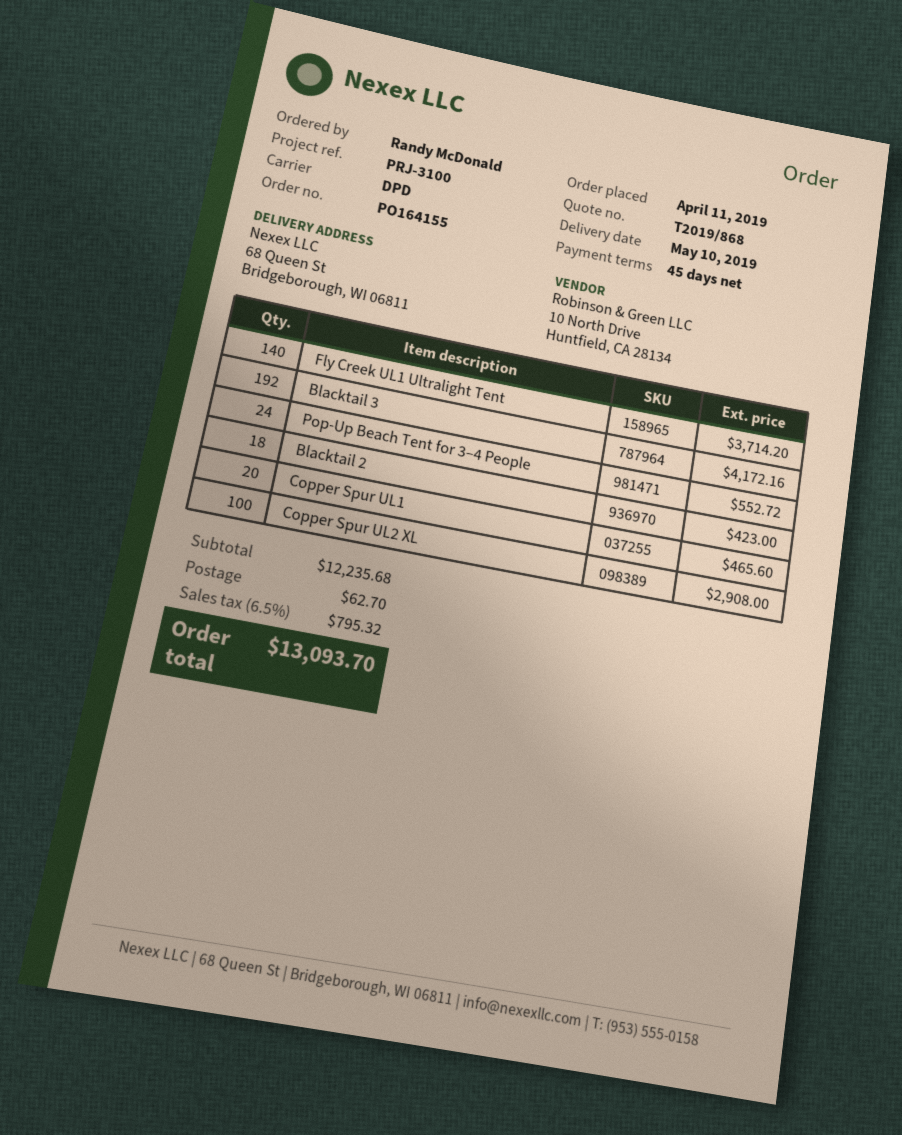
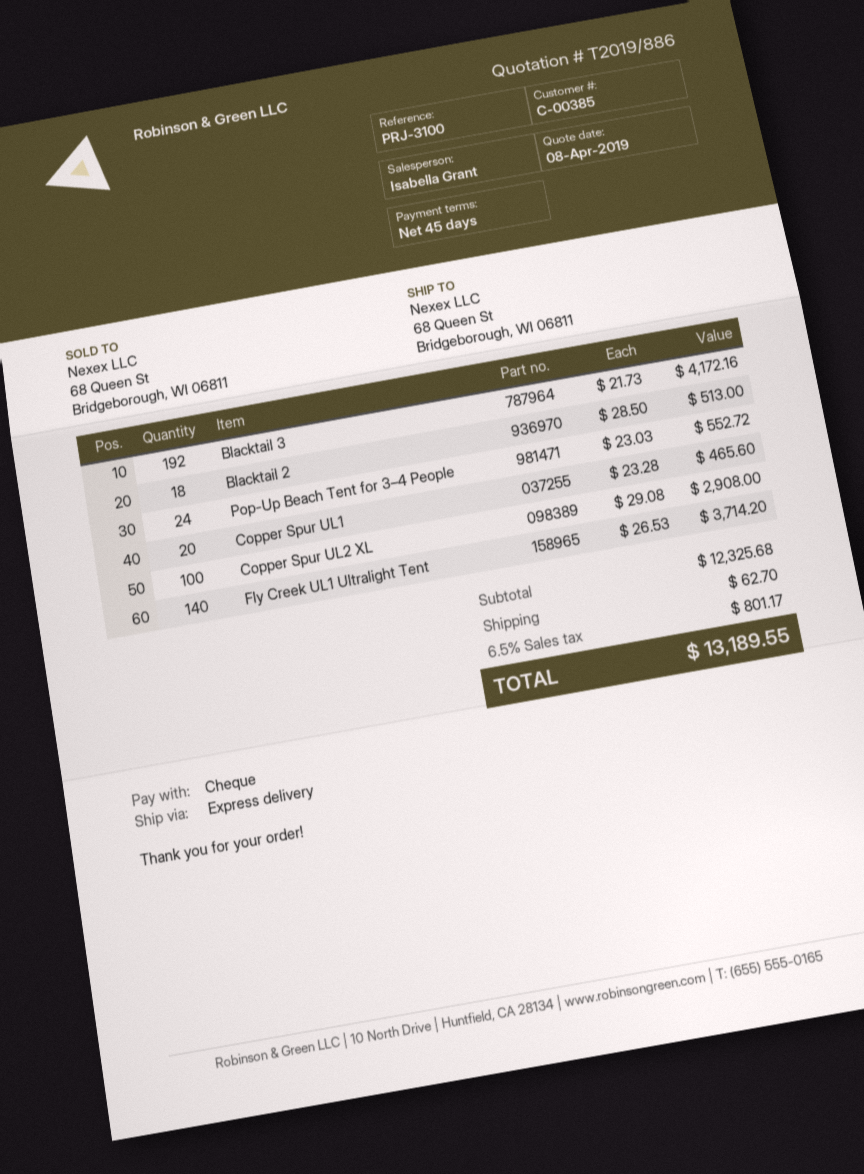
quote number: T2019/868 -> T2019/886
shipping method: DPD -> express
Blacktail 2: 18 for 423.00 -> 18 for 513.00
subtotal: 12235.68 -> 12325.68
tax: 6.5% = 795.32 -> 6.5% = 801.17
total: 13093.70 -> 13189.55

